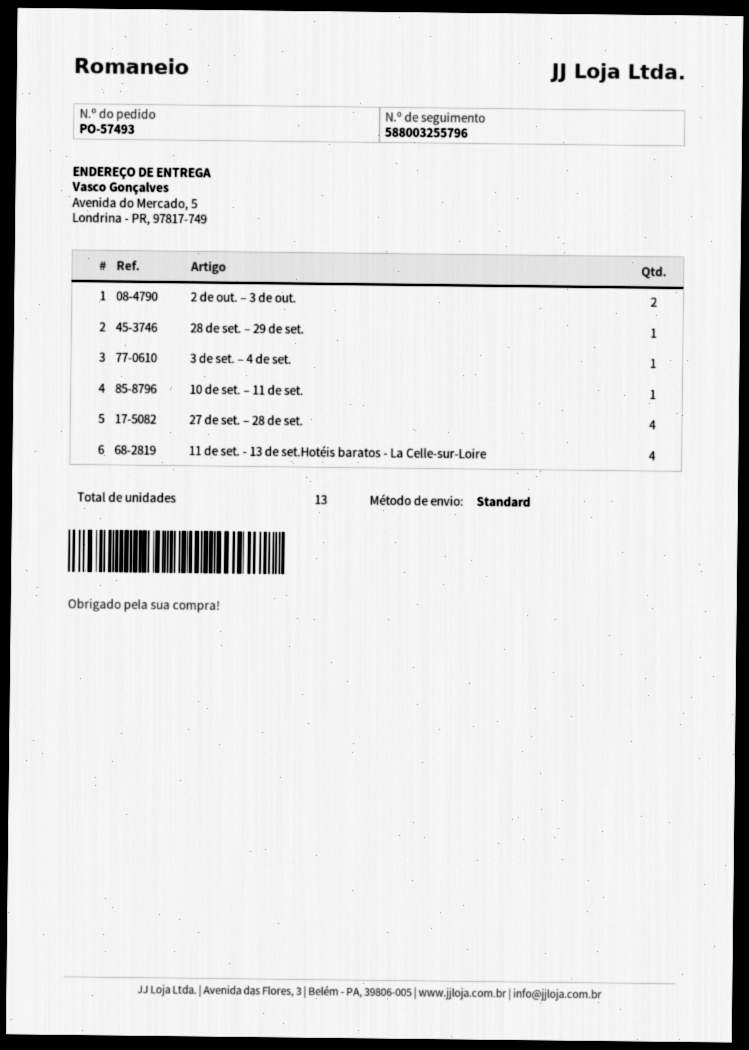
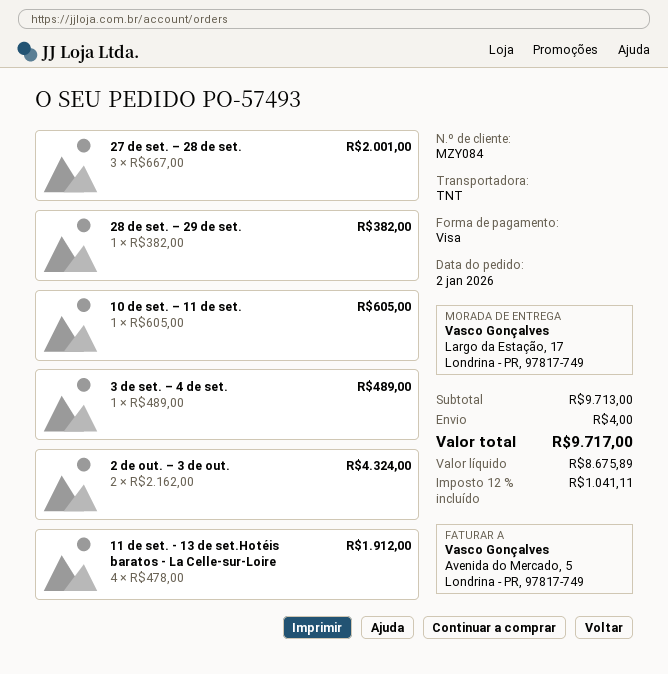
shipping method: standard -> TNT
ship to: Avenida do Mercado, 5, Londrina - PR, 97817-749 -> Largo da Estação, 17, Londrina - PR, 97817-749
27 de set. – 28 de set.: 4 -> 3

